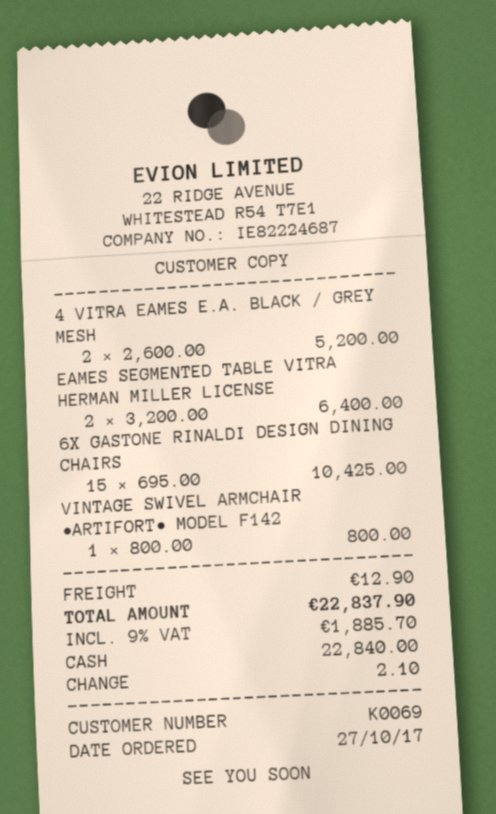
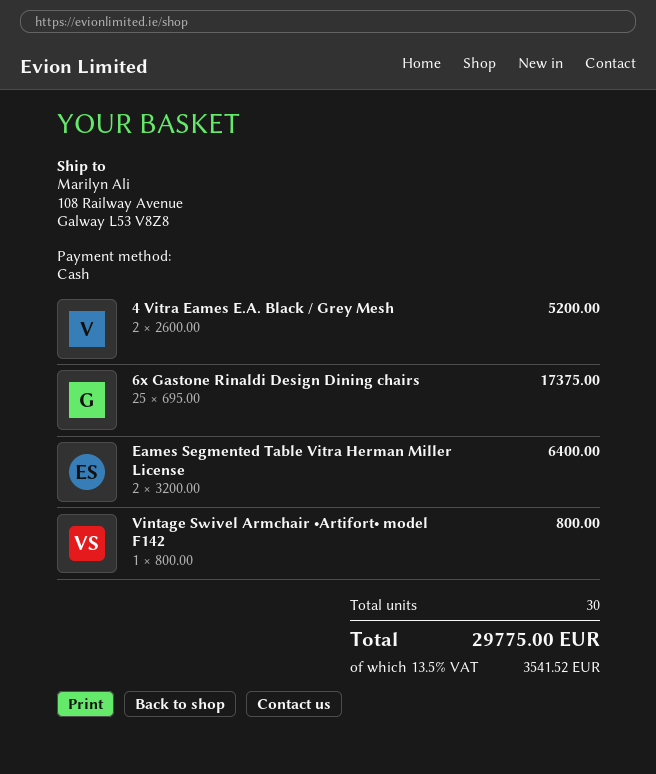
6X GASTONE RINALDI DESIGN DINING CHAIRS: 15 x 695.00 = 10425.00 -> 25 x 695.00 = 17375.00
shipping: 12.90 -> none
tax: 9% = 1885.70 -> 13.5% = 3541.52
total: 22837.90 -> 29775.00

